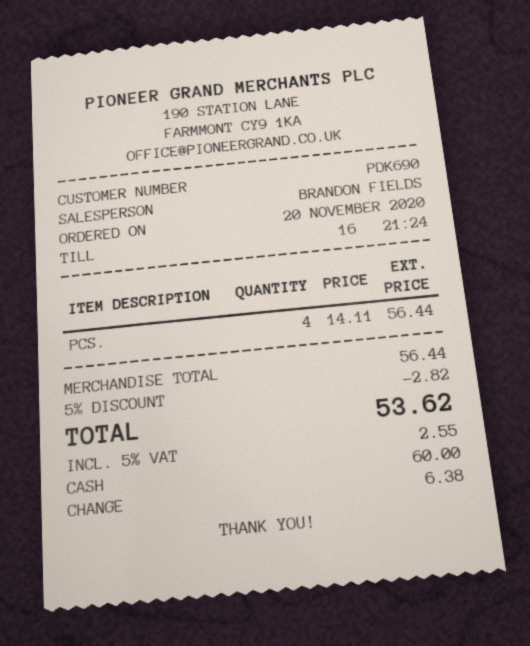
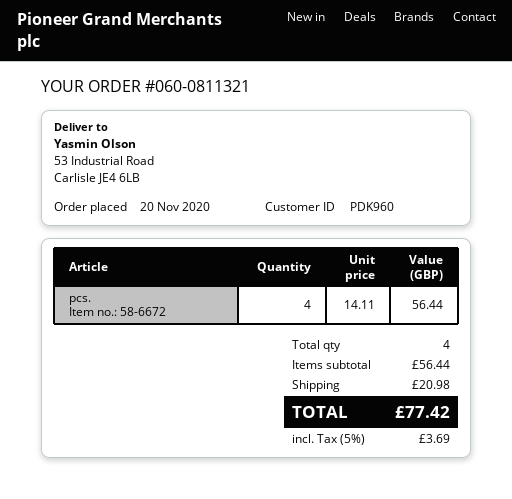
customer number: PDK690 -> PDK960
discount: 5% = 2.82 -> none
shipping: none -> 20.98
tax: 5% = 2.55 -> 5% = 3.69
total: 53.62 -> 77.42

